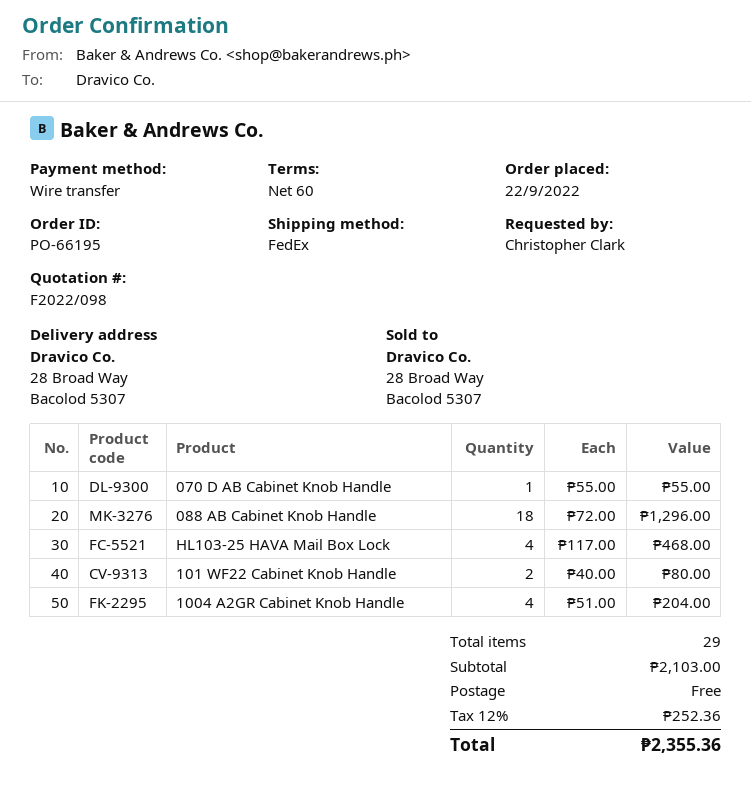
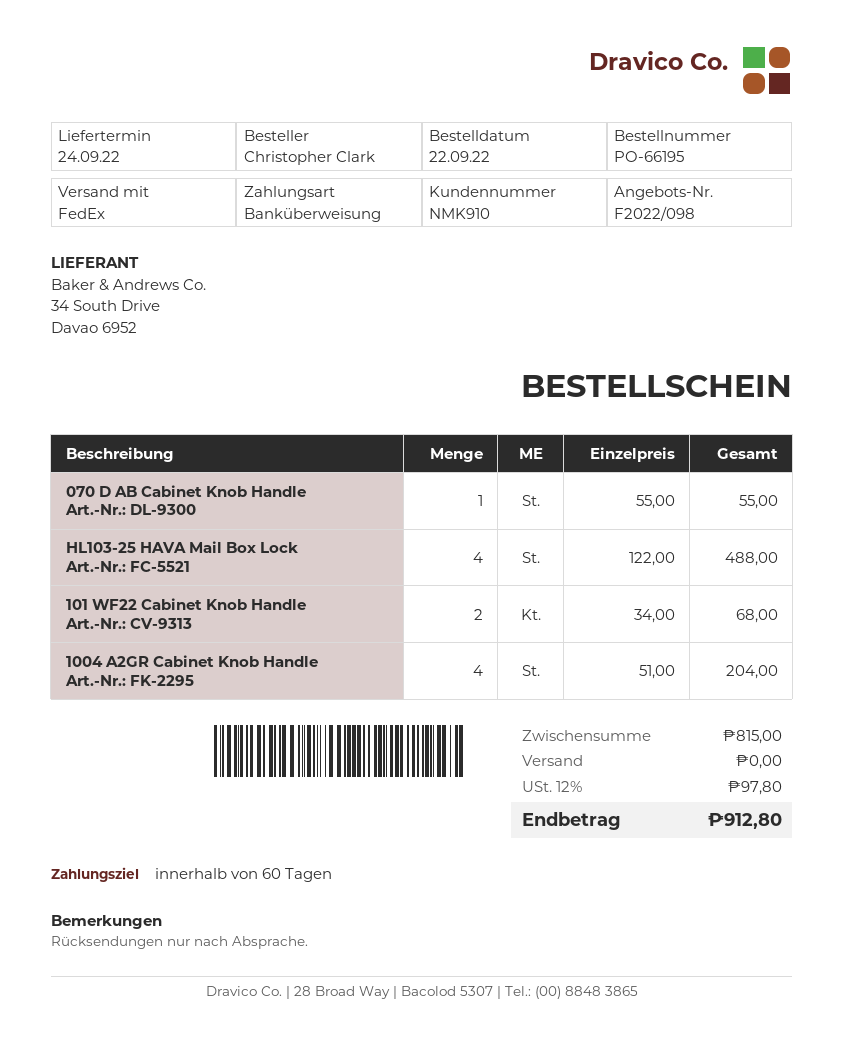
088 AB Cabinet Knob Handle: 18 x 72.00 = 1296.00 -> none
HL103-25 HAVA Mail Box Lock: 4 x 117.00 = 468.00 -> 4 x 122.00 = 488.00
101 WF22 Cabinet Knob Handle: 2 x 40.00 = 80.00 -> 2 x 34.00 = 68.00
subtotal: 2103.00 -> 815.00
tax: 12% = 252.36 -> 12% = 97.80
total: 2355.36 -> 912.80

